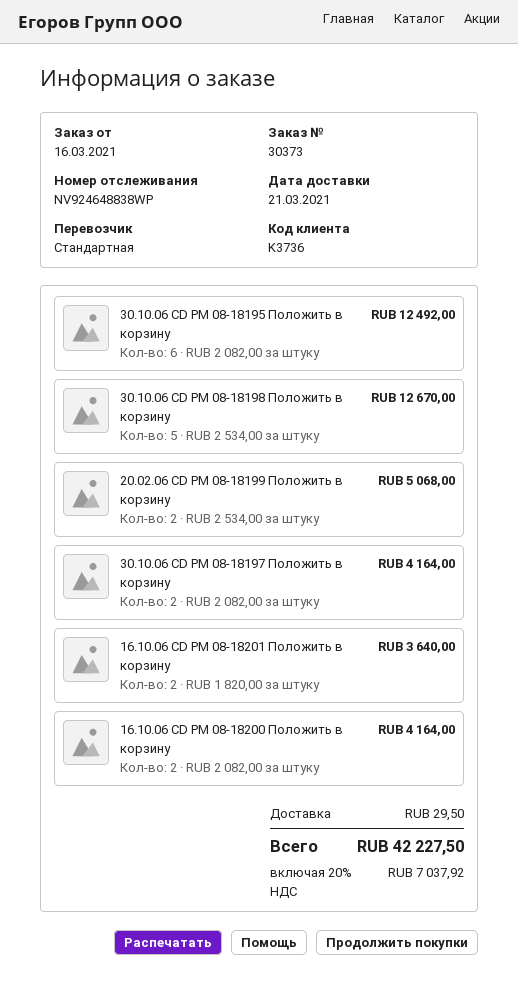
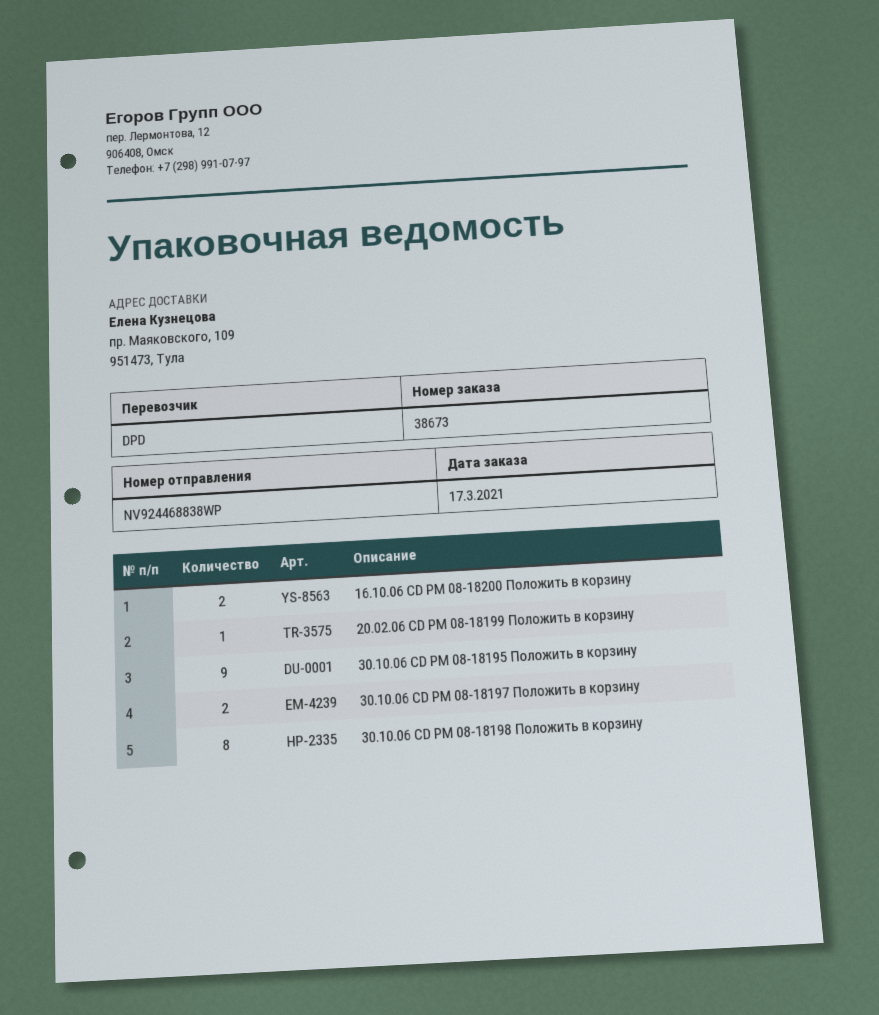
order number: 30373 -> 38673
order date: 2021-03-16 -> 2021-03-17
shipping method: standard -> DPD
tracking number: NV924648838WP -> NV924468838WP
30.10.06 CD PM 08-18195 Положить в корзину: 6 -> 9
30.10.06 CD PM 08-18198 Положить в корзину: 5 -> 8
20.02.06 CD PM 08-18199 Положить в корзину: 2 -> 1
16.10.06 CD PM 08-18201 Положить в корзину: 2 -> none

